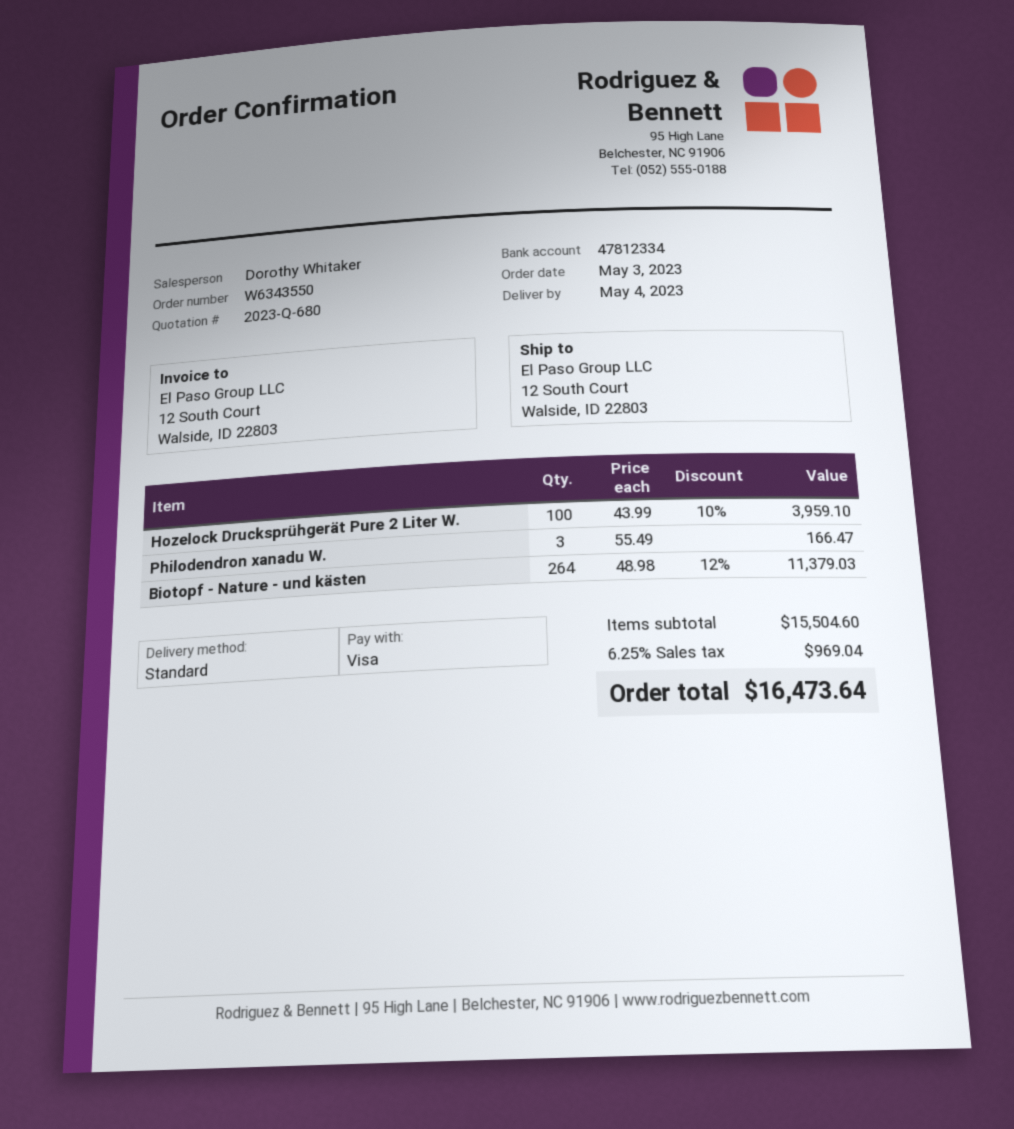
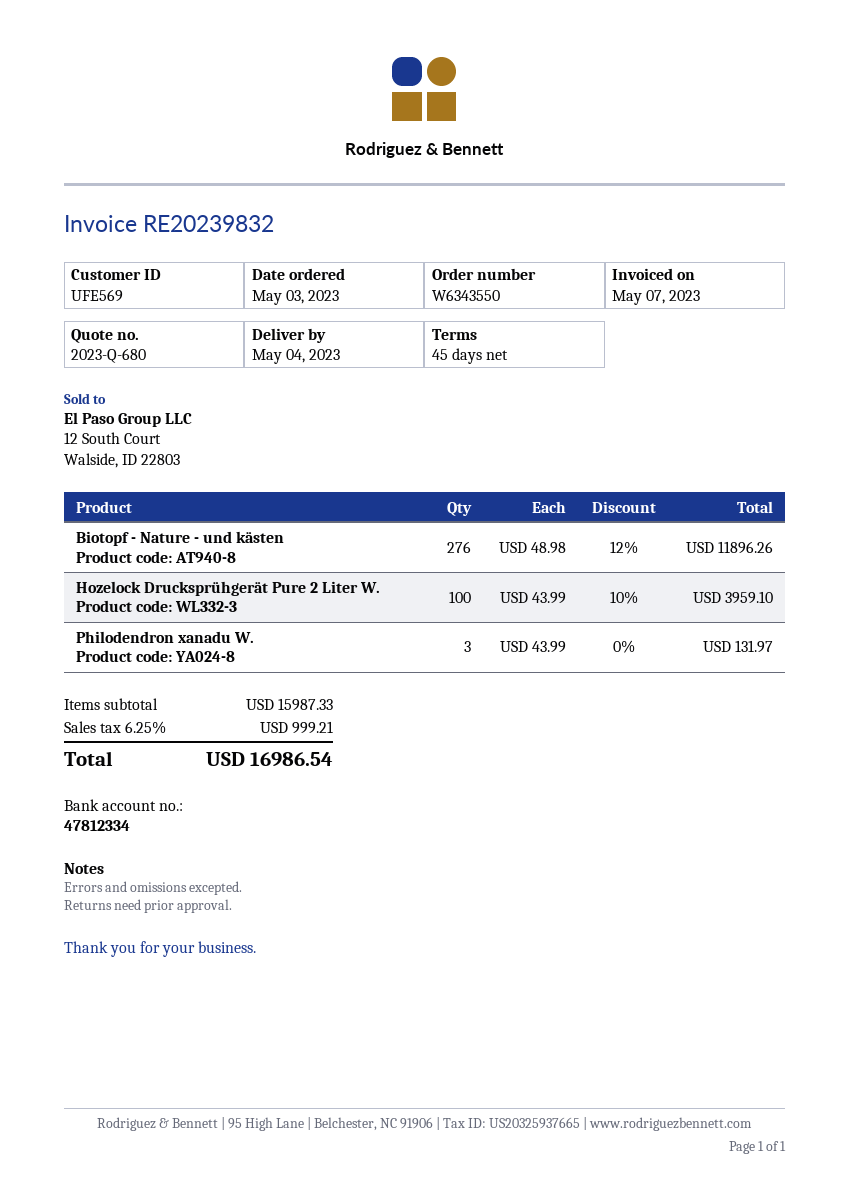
Philodendron xanadu W.: 3 x 55.49 = 166.47 -> 3 x 43.99 = 131.97
Biotopf - Nature - und kästen: 264 x 48.98 - 12% = 11379.03 -> 276 x 48.98 - 12% = 11896.26
subtotal: 15504.60 -> 15987.33
tax: 6.25% = 969.04 -> 6.25% = 999.21
total: 16473.64 -> 16986.54

